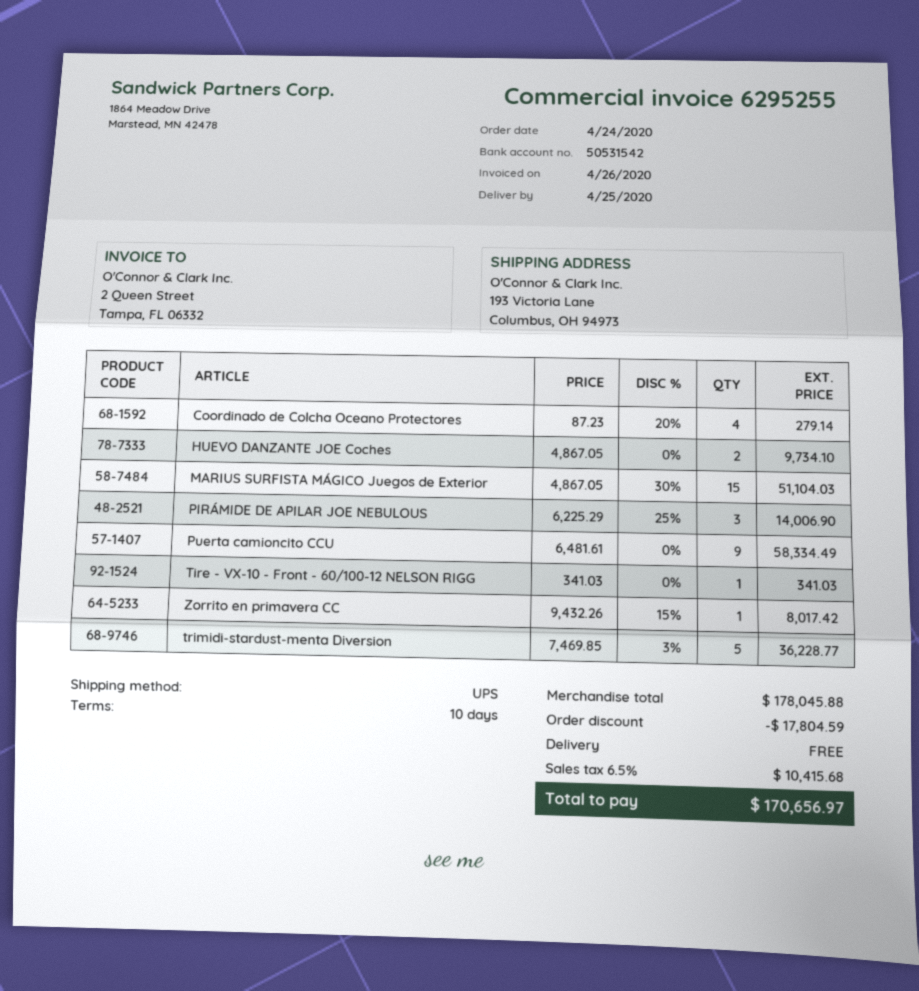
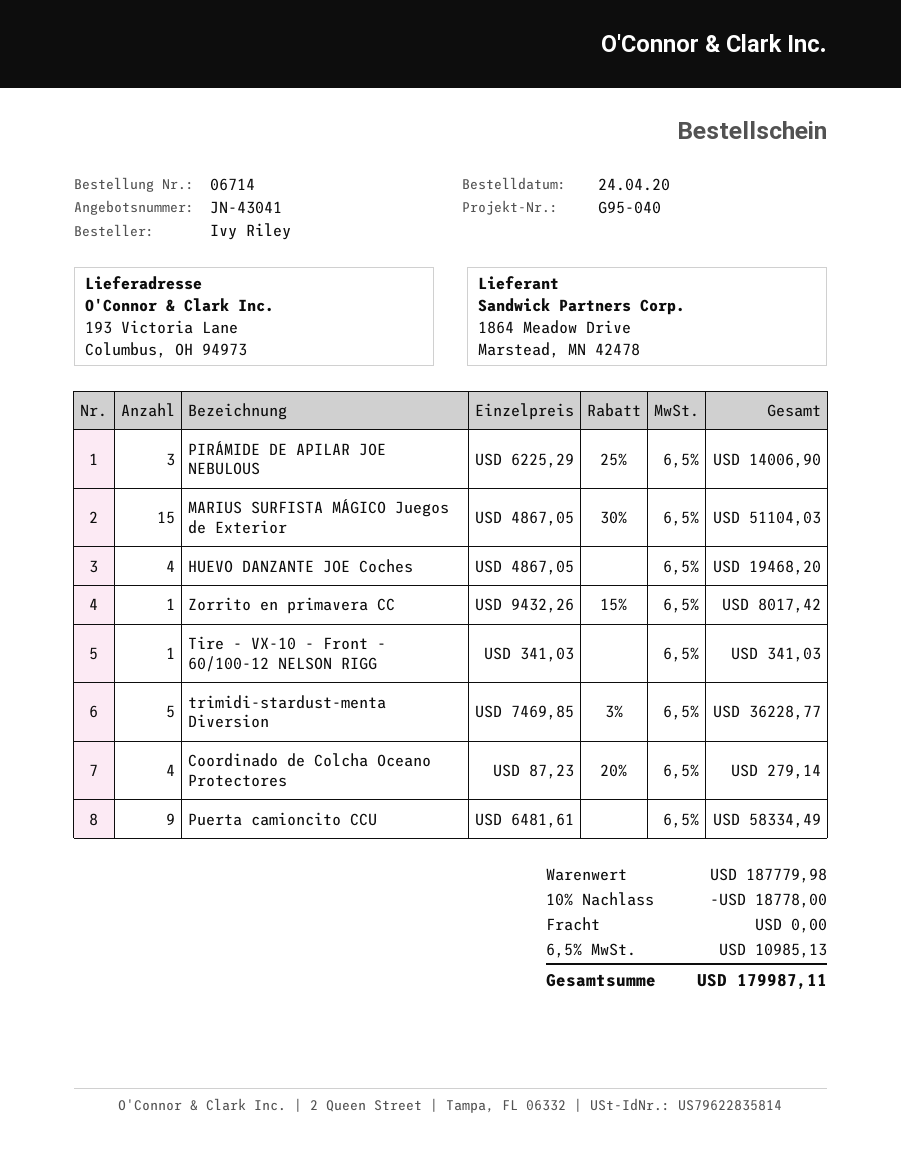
HUEVO DANZANTE JOE Coches: 2 x 4867.05 = 9734.10 -> 4 x 4867.05 = 19468.20
subtotal: 178045.88 -> 187779.98
discount: 17804.59 -> 18778.00
tax: 6.5% = 10415.68 -> 6.5% = 10985.13
total: 170656.97 -> 179987.11

